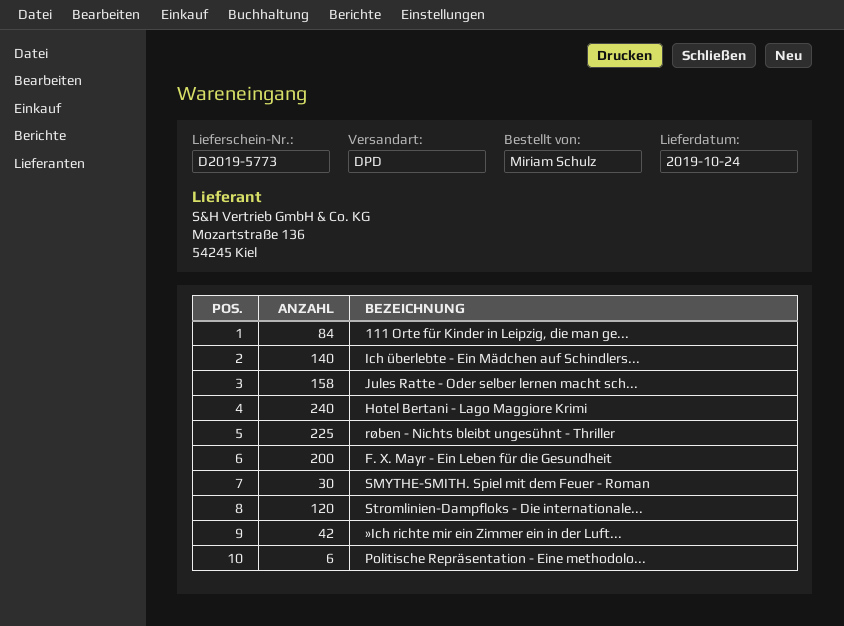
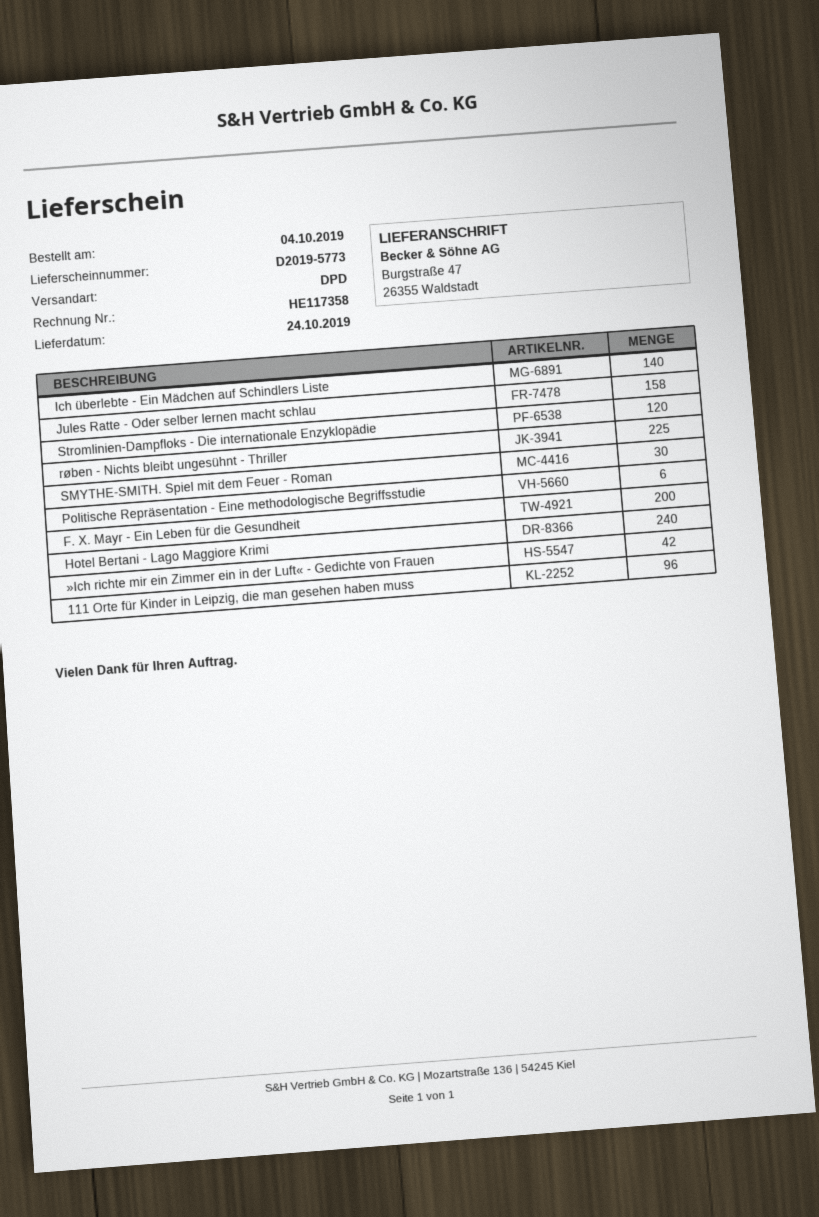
111 Orte für Kinder in Leipzig, die man ge...: 84 -> 96

